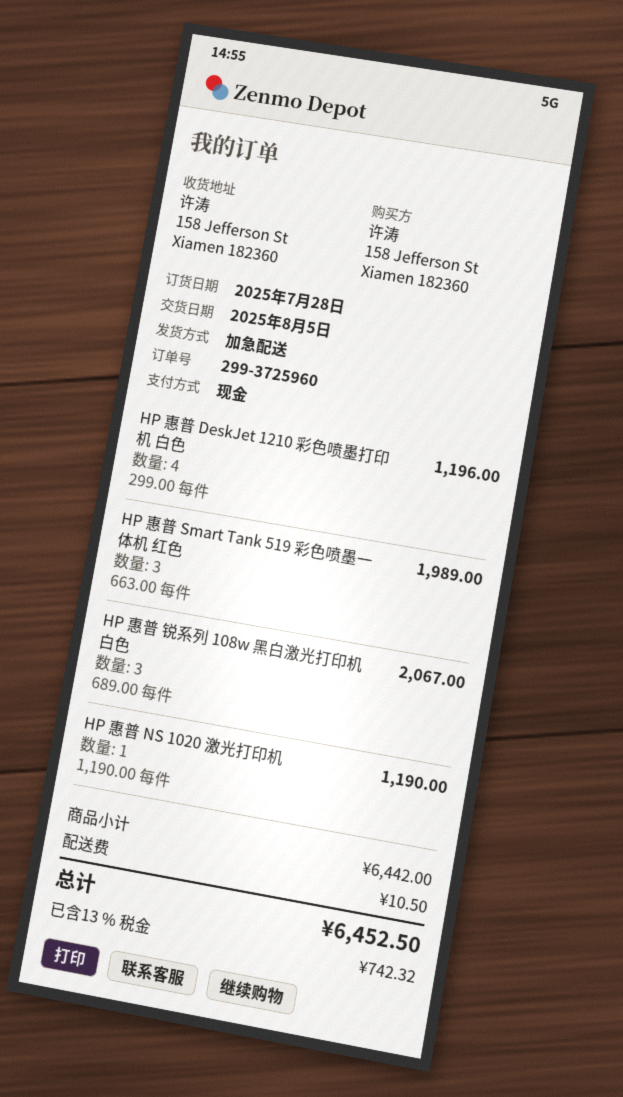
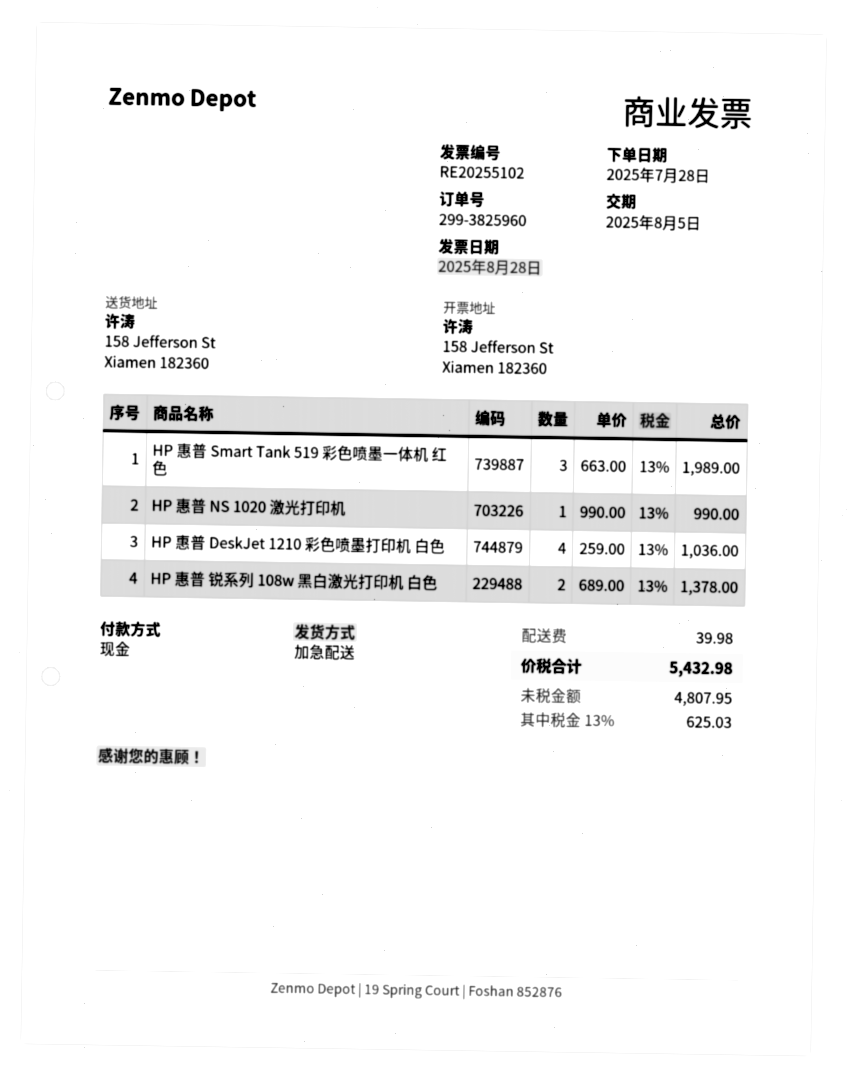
order number: 299-3725960 -> 299-3825960
HP 惠普 DeskJet 1210 彩色喷墨打印机 白色: 4 x 299.00 = 1196.00 -> 4 x 259.00 = 1036.00
HP 惠普 锐系列 108w 黑白激光打印机 白色: 3 x 689.00 = 2067.00 -> 2 x 689.00 = 1378.00
HP 惠普 NS 1020 激光打印机: 1 x 1190.00 = 1190.00 -> 1 x 990.00 = 990.00
shipping: 10.50 -> 39.98
tax: 13% = 742.32 -> 13% = 625.03
total: 6452.50 -> 5432.98

